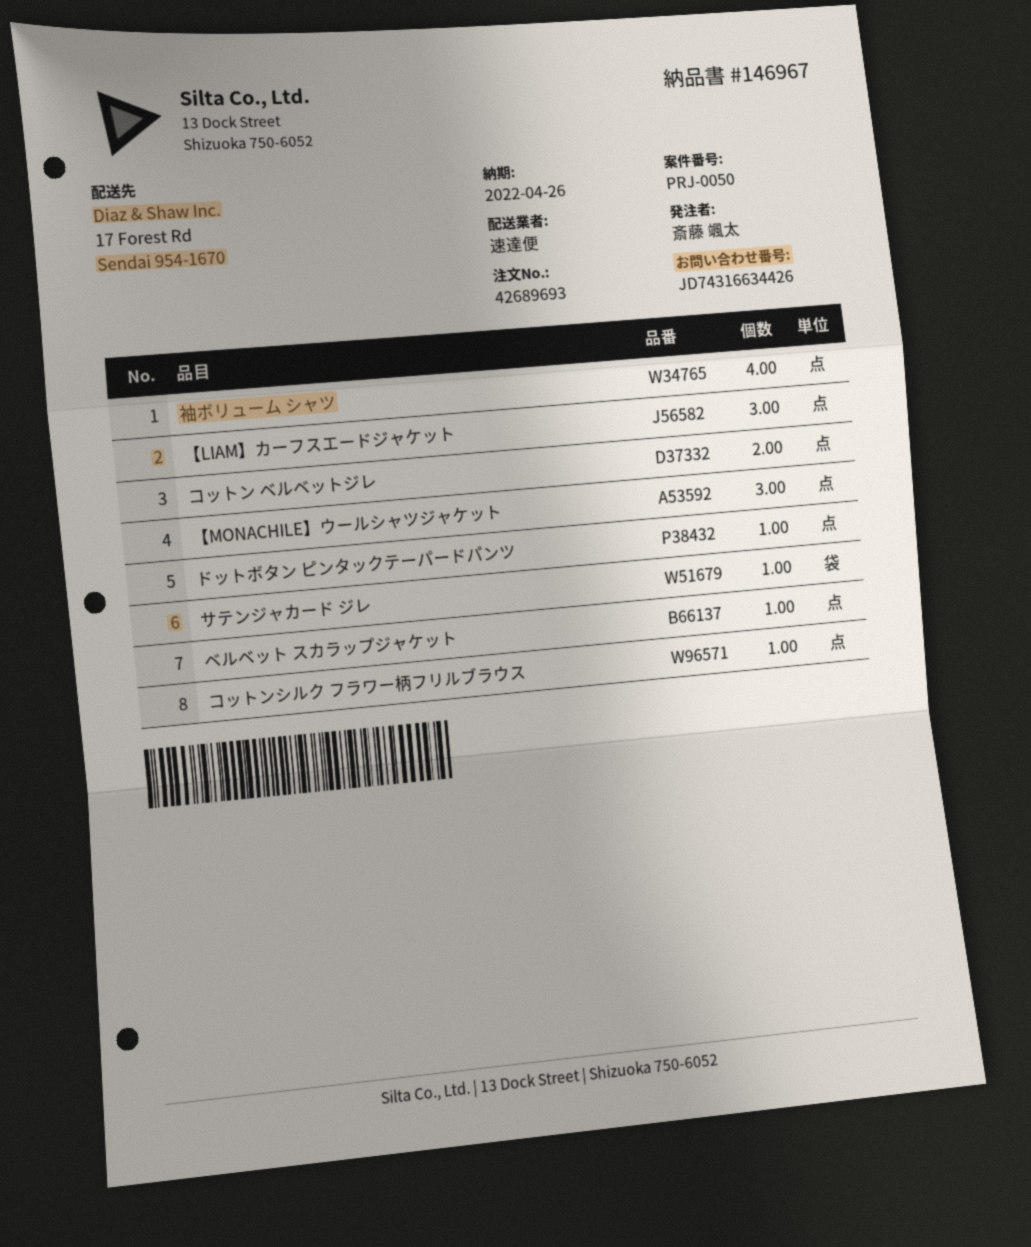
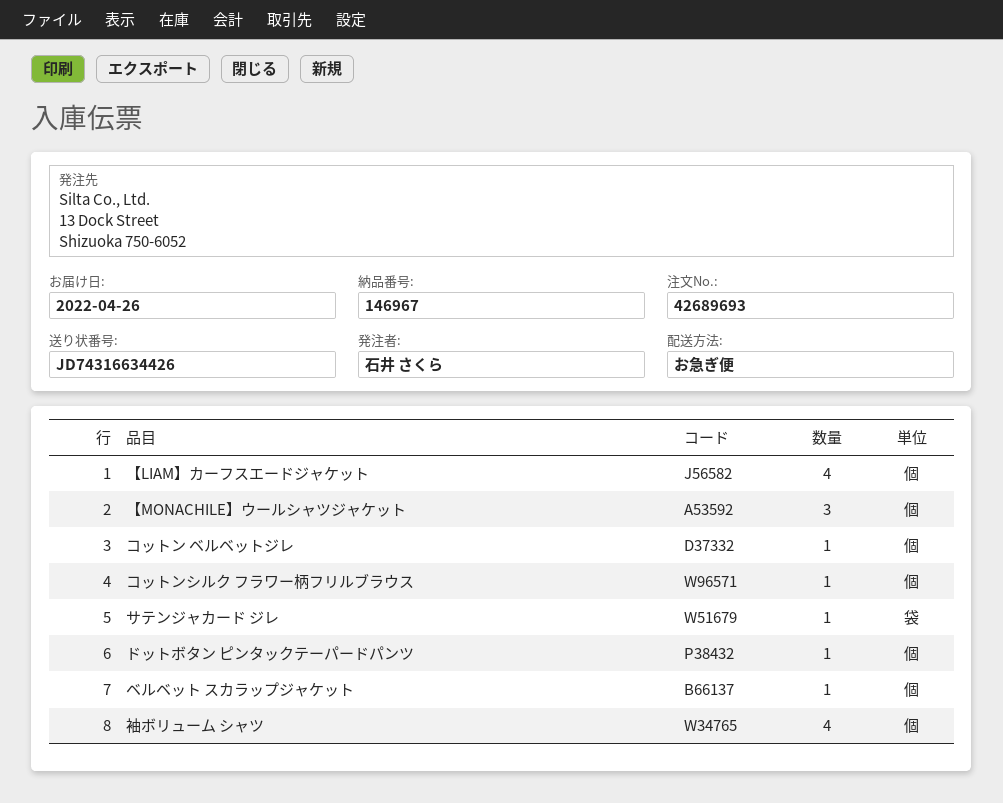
ordered by: 斎藤 颯太 -> 石井 さくら
【LIAM】カーフスエードジャケット: 3 -> 4
コットン ベルベットジレ: 2 -> 1

